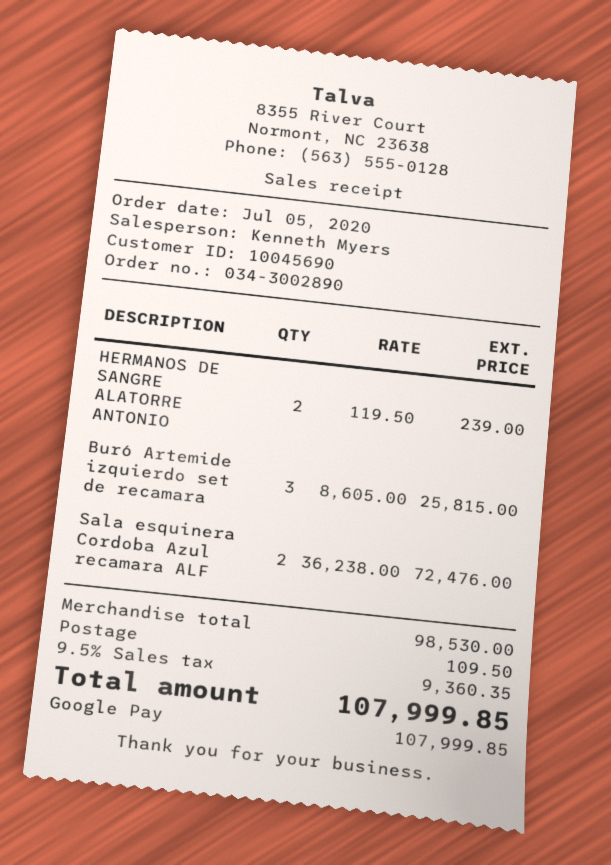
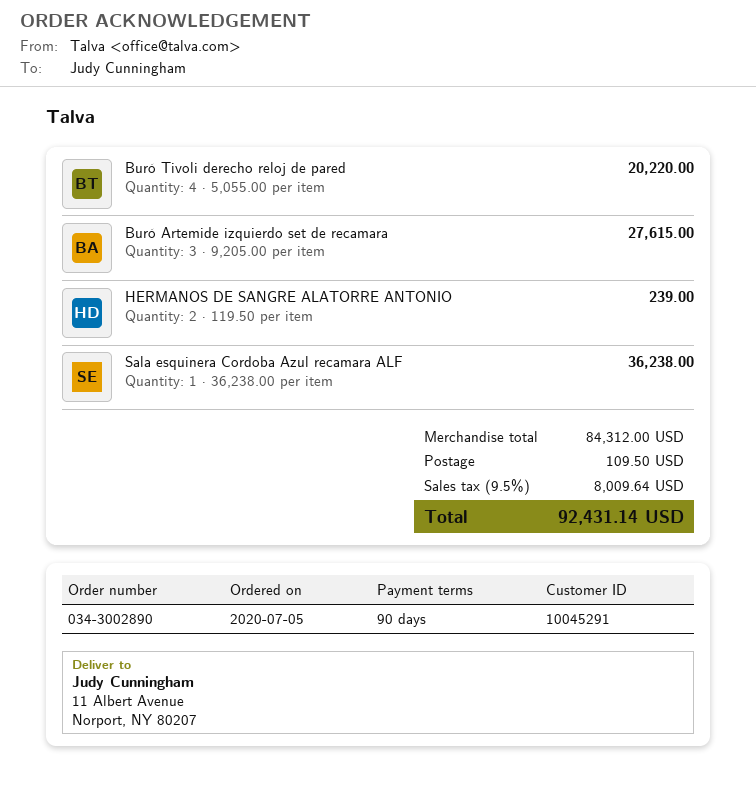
customer number: 10045690 -> 10045291
Buró Artemide izquierdo set de recamara: 3 x 8605.00 = 25815.00 -> 3 x 9205.00 = 27615.00
Sala esquinera Cordoba Azul recamara ALF: 2 x 36238.00 = 72476.00 -> 1 x 36238.00 = 36238.00
Buró Tivoli derecho reloj de pared: none -> 4 x 5055.00 = 20220.00
subtotal: 98530.00 -> 84312.00
tax: 9.5% = 9360.35 -> 9.5% = 8009.64
total: 107999.85 -> 92431.14

